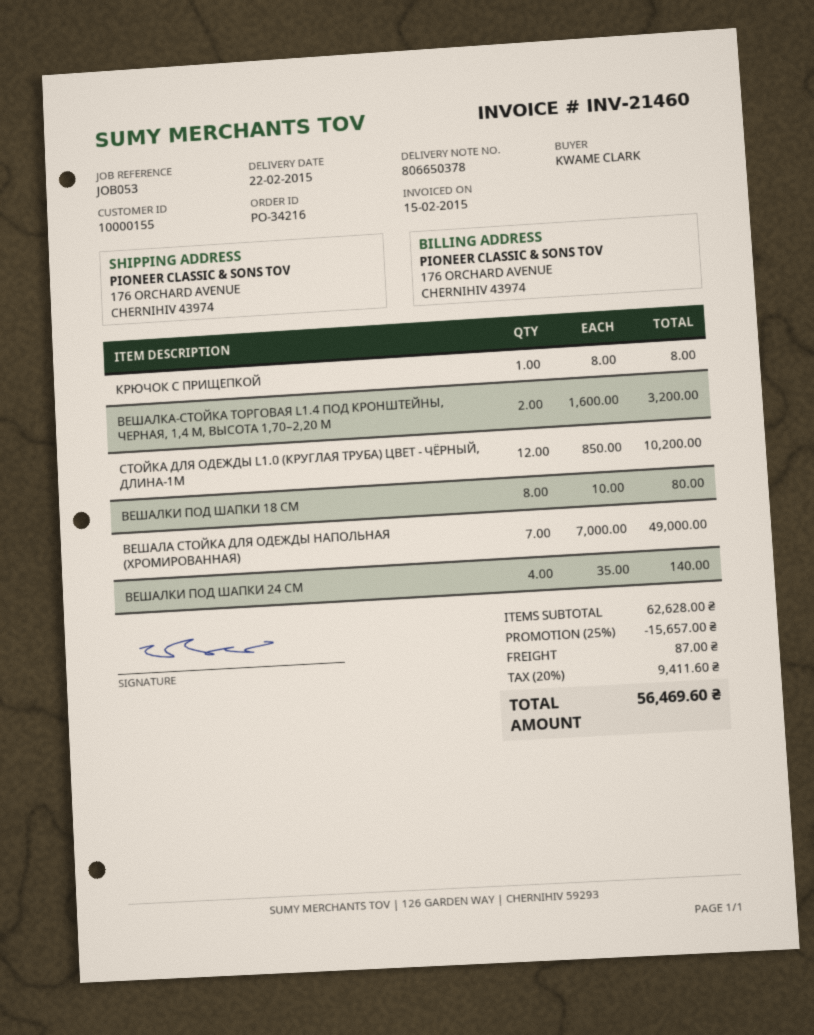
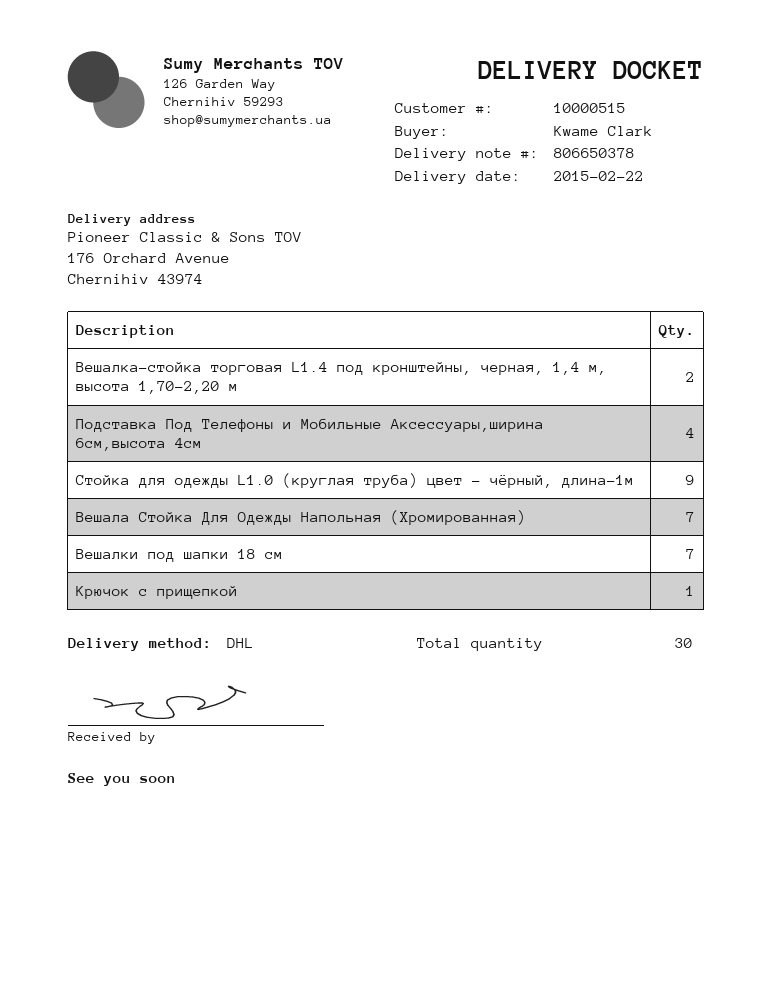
customer number: 10000155 -> 10000515
СТОЙКА ДЛЯ ОДЕЖДЫ L1.0 (КРУГЛАЯ ТРУБА) ЦВЕТ - ЧЁРНЫЙ, ДЛИНА-1М: 12 -> 9
ВЕШАЛКИ ПОД ШАПКИ 18 СМ: 8 -> 7
ВЕШАЛКИ ПОД ШАПКИ 24 СМ: 4 -> none
Подставка Под Телефоны и Мобильные Аксессуары,ширина 6см,высота 4см: none -> 4

